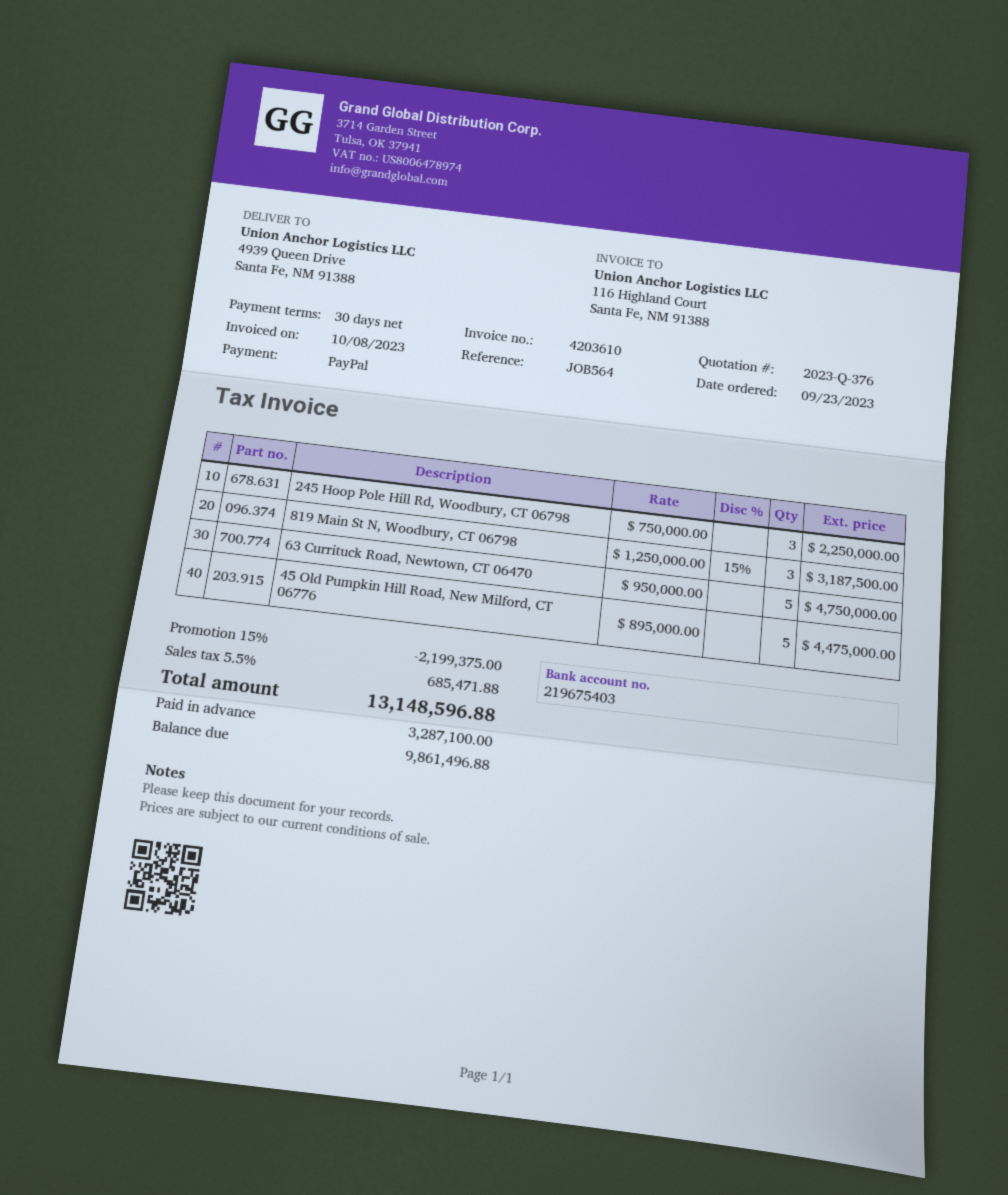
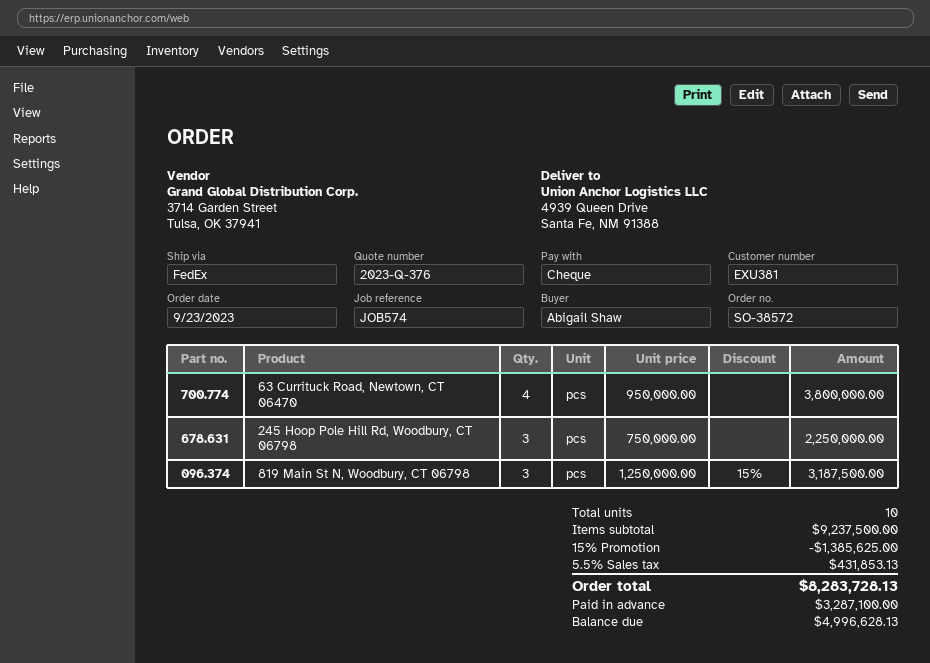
reference: JOB564 -> JOB574
payment method: PayPal -> cheque
63 Currituck Road, Newtown, CT 06470: 5 x 950000.00 = 4750000.00 -> 4 x 950000.00 = 3800000.00
45 Old Pumpkin Hill Road, New Milford, CT 06776: 5 x 895000.00 = 4475000.00 -> none
discount: 15% = 2199375.00 -> 15% = 1385625.00
tax: 5.5% = 685471.88 -> 5.5% = 431853.13
total: 13148596.88 -> 8283728.13
balance: 9861496.88 -> 4996628.13

